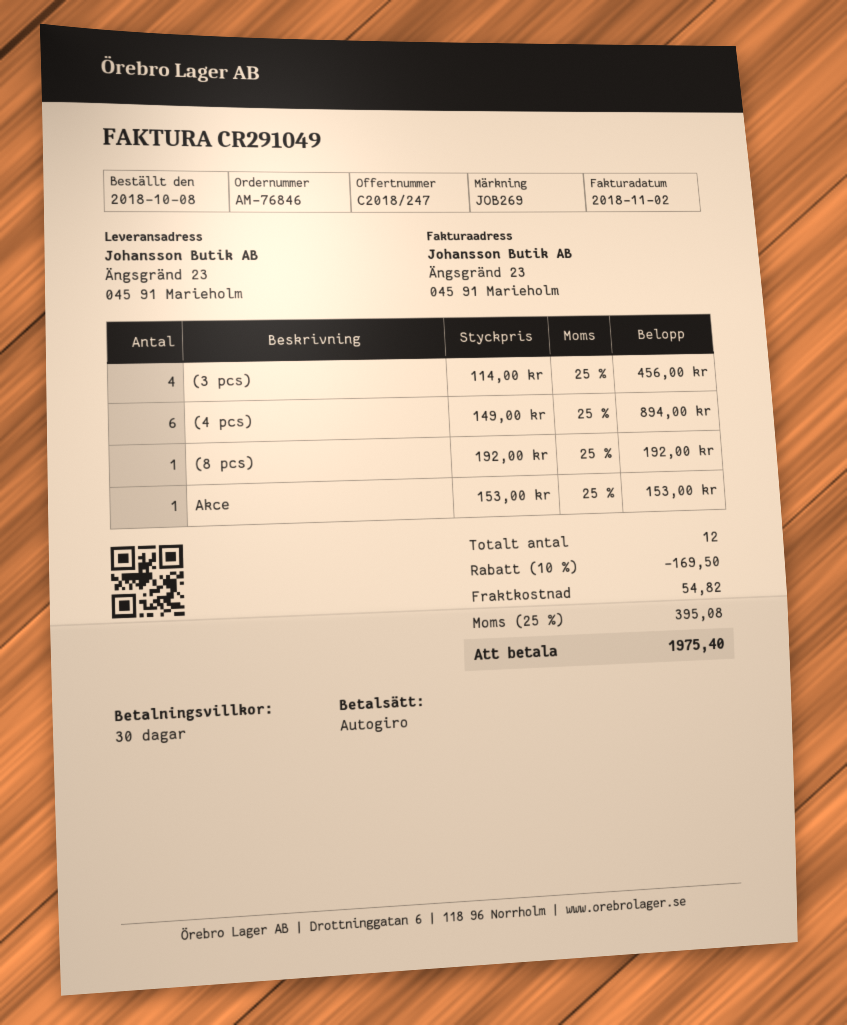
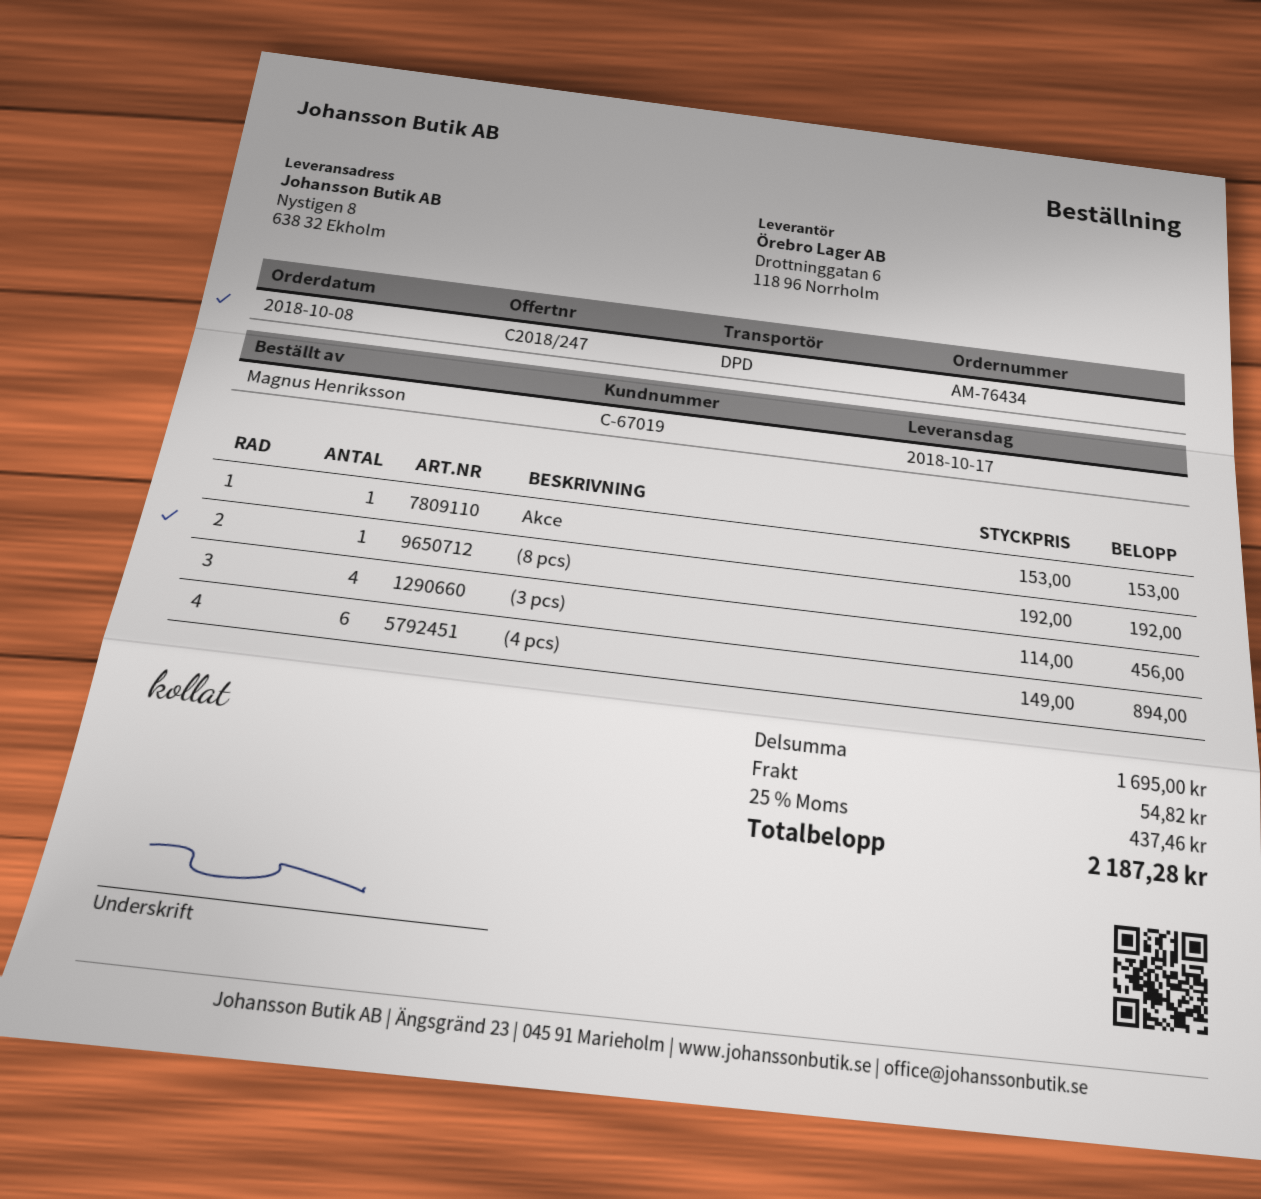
order number: AM-76846 -> AM-76434
ship to: Ängsgränd 23, 045 91 Marieholm -> Nystigen 8, 638 32 Ekholm
discount: 10% = 169.50 -> none
tax: 25% = 395.08 -> 25% = 437.46
total: 1975.40 -> 2187.28

